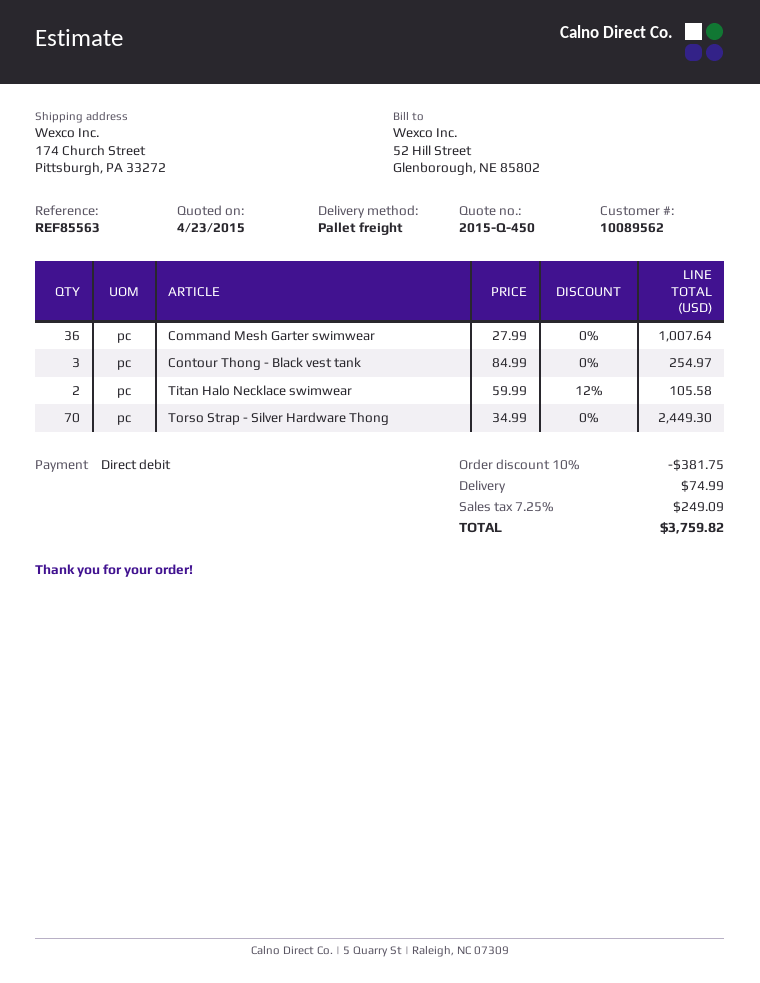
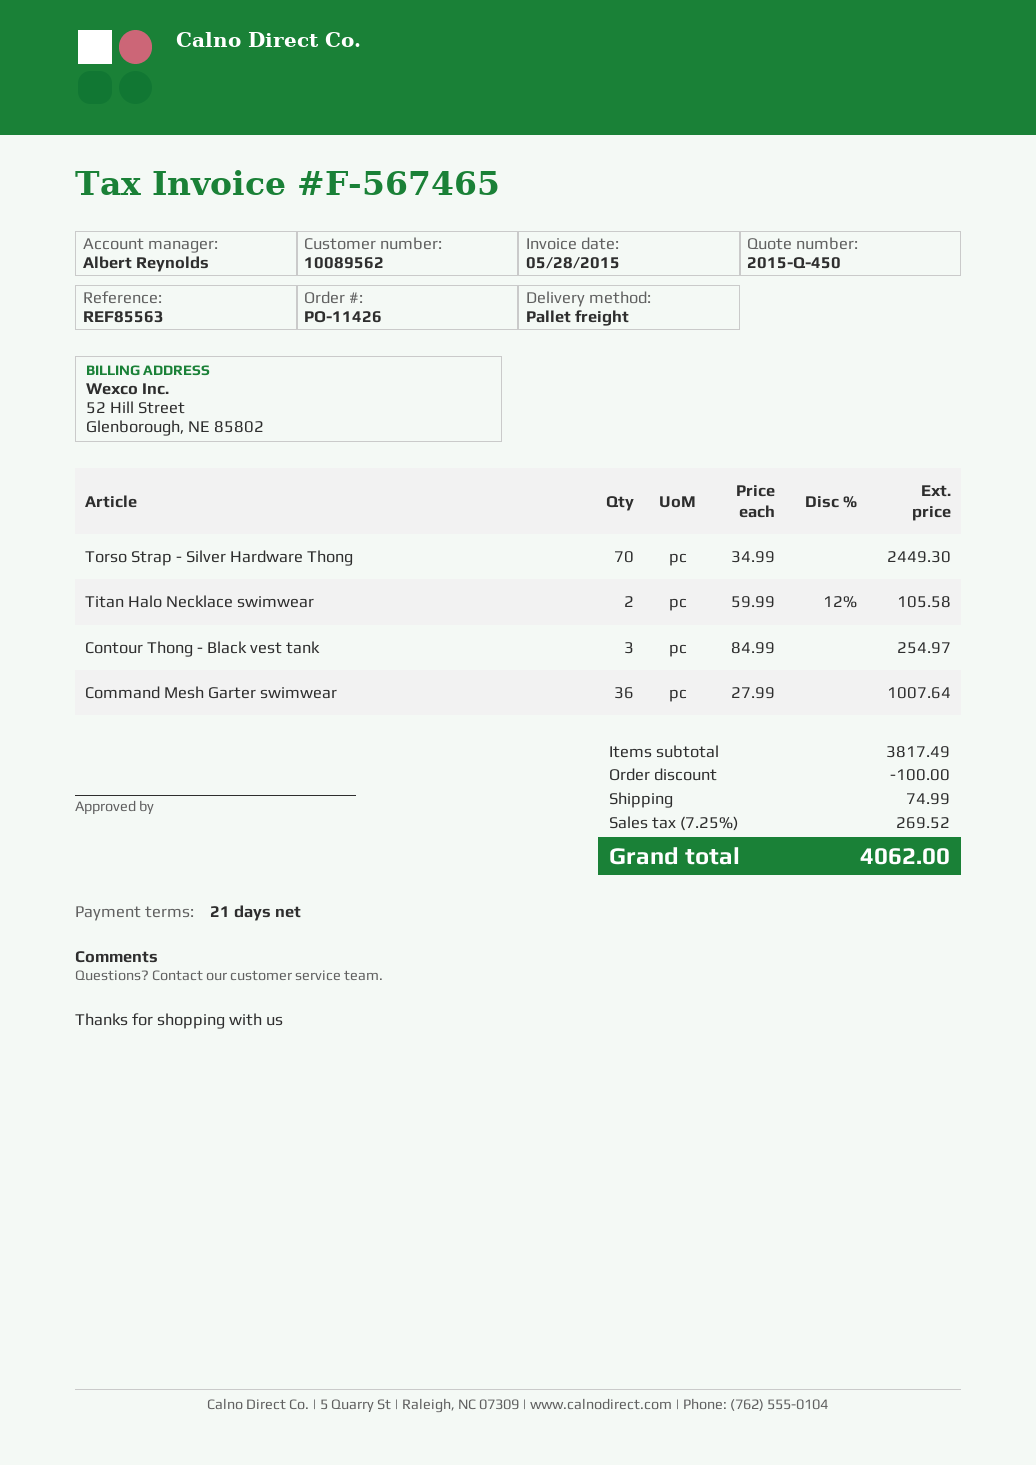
discount: 381.75 -> 100.00
tax: 7.25% = 249.09 -> 7.25% = 269.52
total: 3759.82 -> 4062.00

